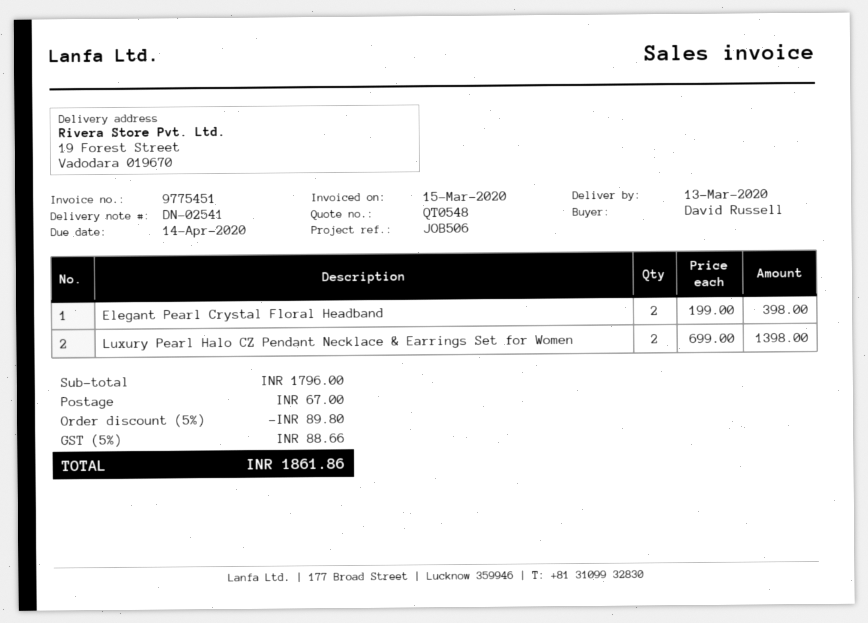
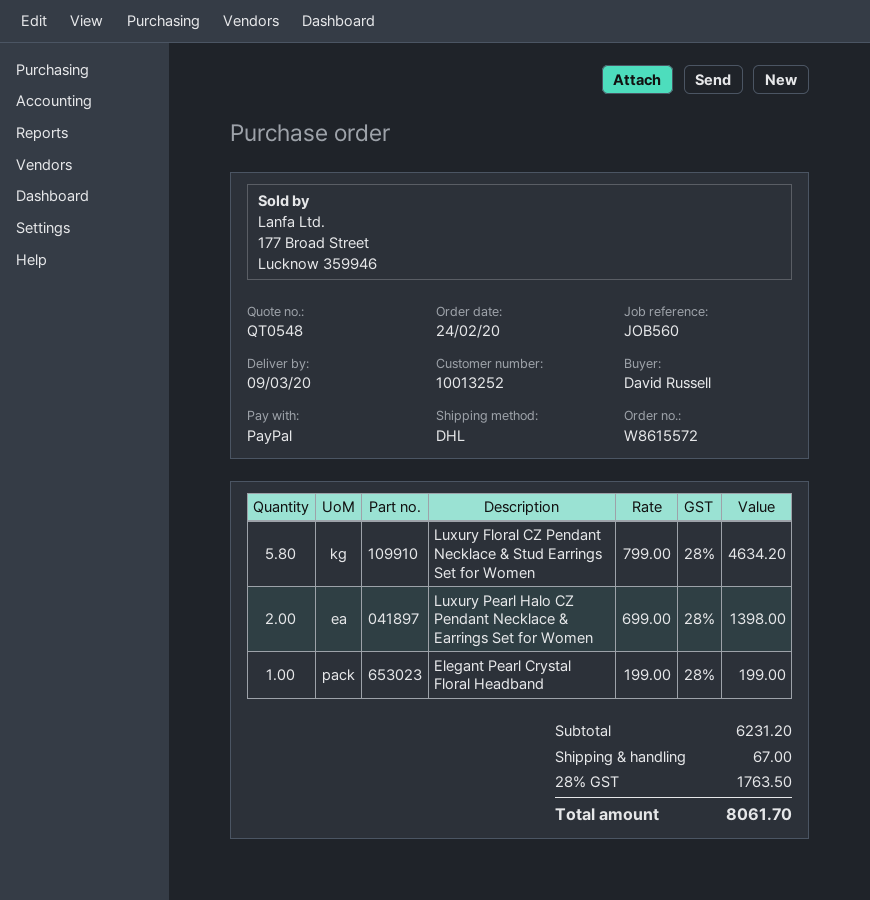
delivery date: 2020-03-13 -> 2020-03-09
reference: JOB506 -> JOB560
Elegant Pearl Crystal Floral Headband: 2 x 199.00 = 398.00 -> 1 x 199.00 = 199.00
Luxury Floral CZ Pendant Necklace & Stud Earrings Set for Women: none -> 5.8 x 799.00 = 4634.20
subtotal: 1796.00 -> 6231.20
discount: 5% = 89.80 -> none
tax: 5% = 88.66 -> 28% = 1763.50
total: 1861.86 -> 8061.70

